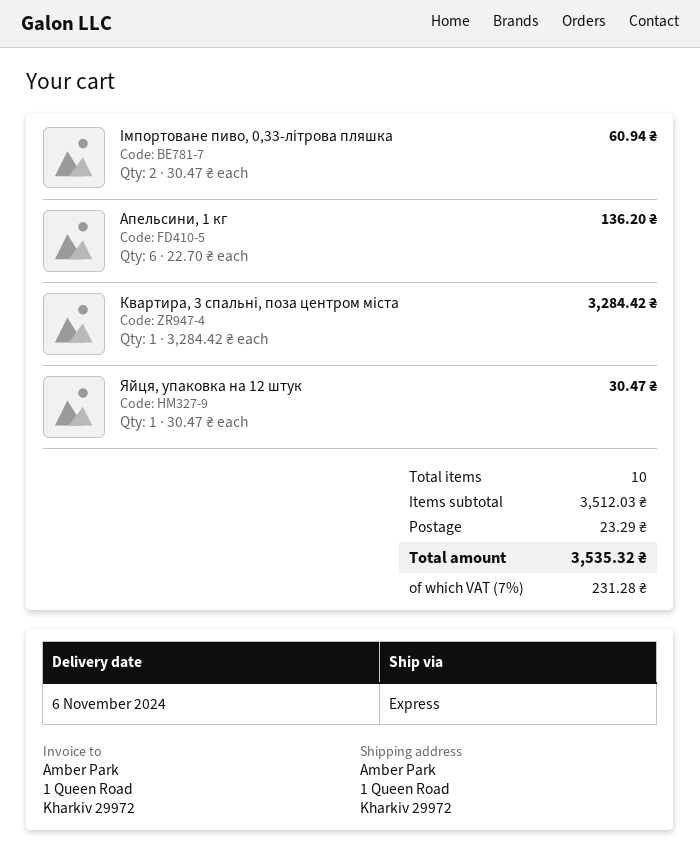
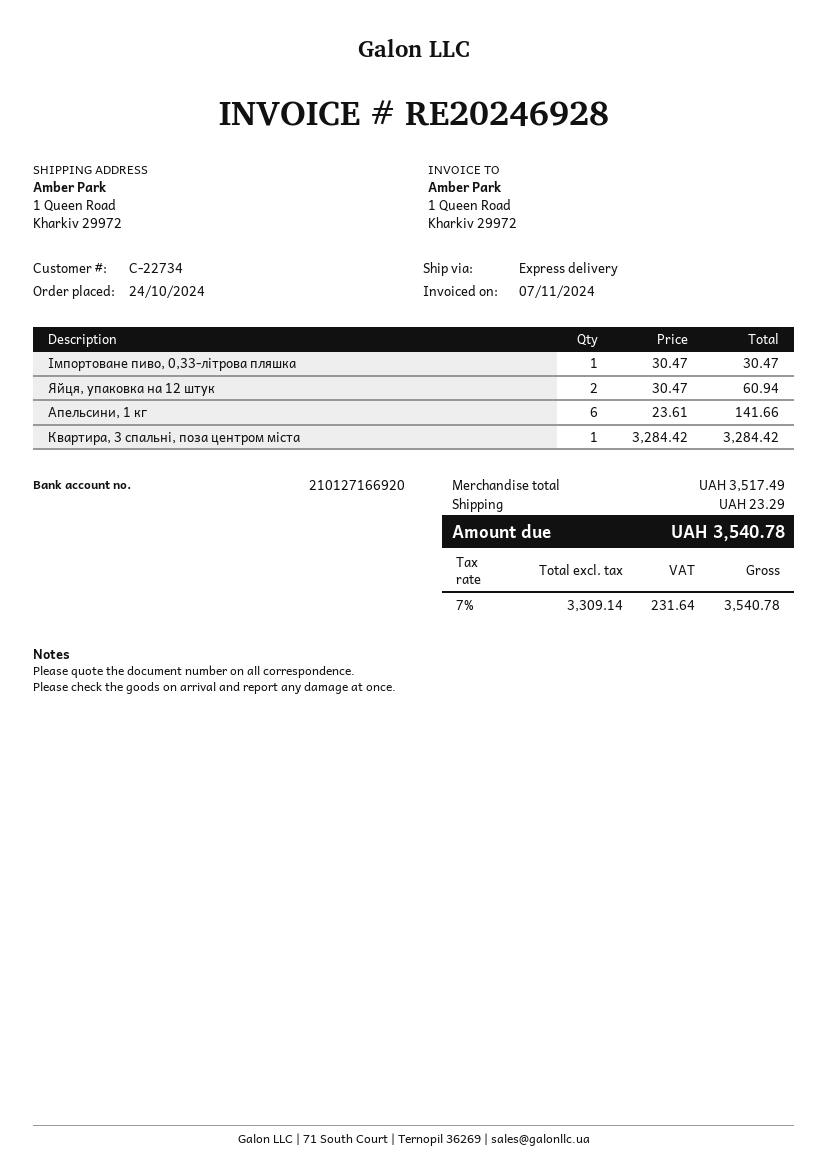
Імпортоване пиво, 0,33-літрова пляшка: 2 x 30.47 = 60.94 -> 1 x 30.47 = 30.47
Апельсини, 1 кг: 6 x 22.70 = 136.20 -> 6 x 23.61 = 141.66
Яйця, упаковка на 12 штук: 1 x 30.47 = 30.47 -> 2 x 30.47 = 60.94
subtotal: 3512.03 -> 3517.49
tax: 7% = 231.28 -> 7% = 231.64
total: 3535.32 -> 3540.78

